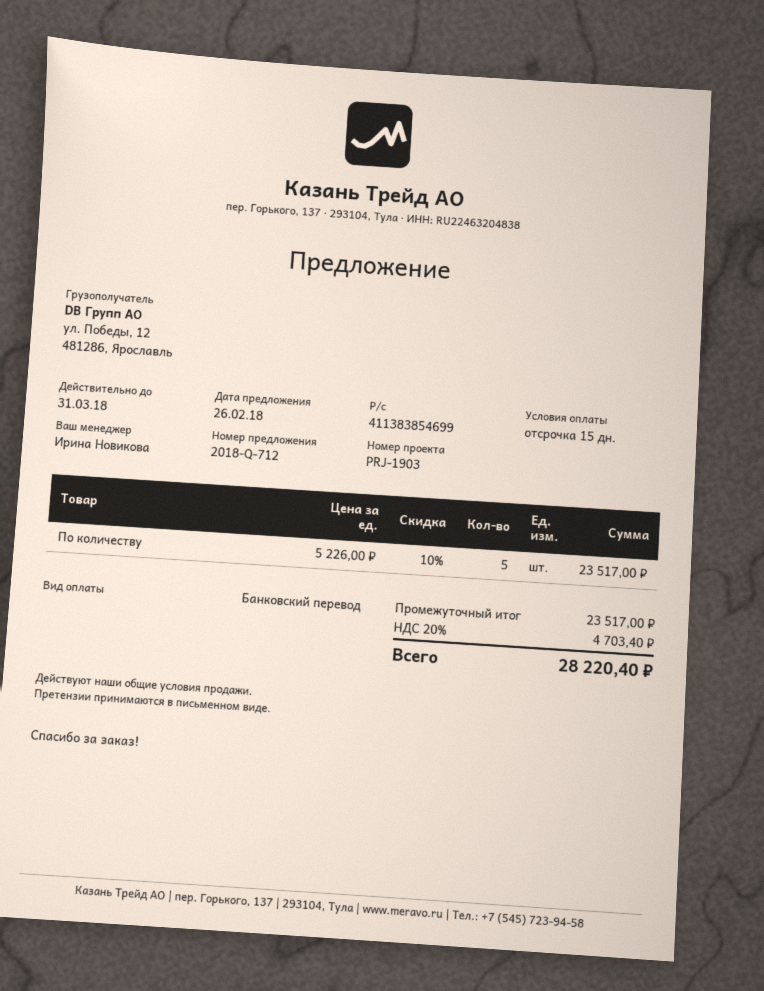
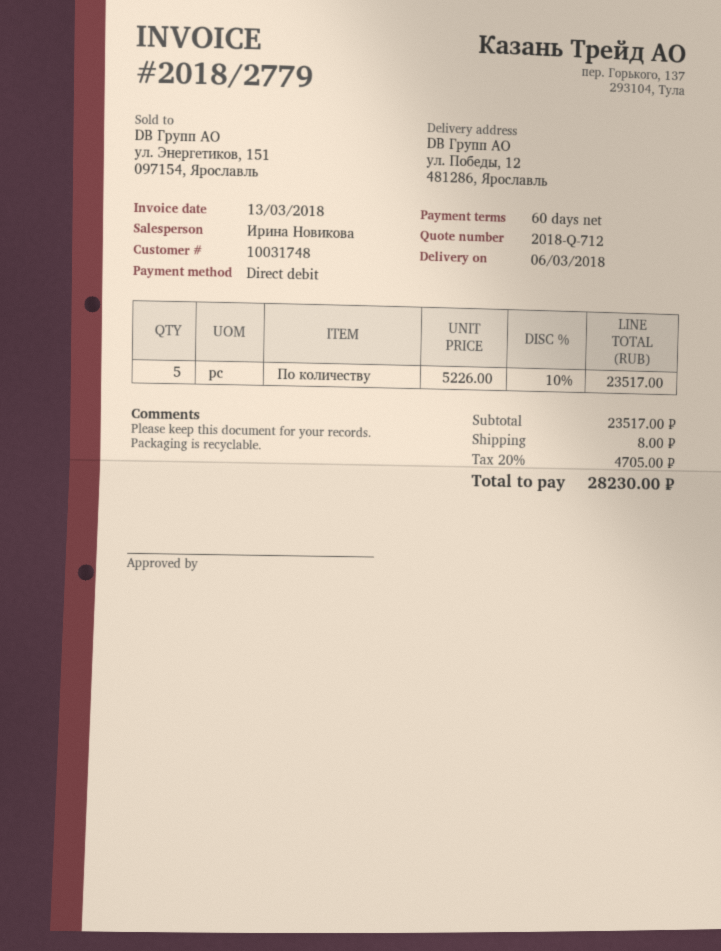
payment terms: 15 days -> 60 days
payment method: bank transfer -> direct debit
shipping: none -> 8.00
tax: 20% = 4703.40 -> 20% = 4705.00
total: 28220.40 -> 28230.00

